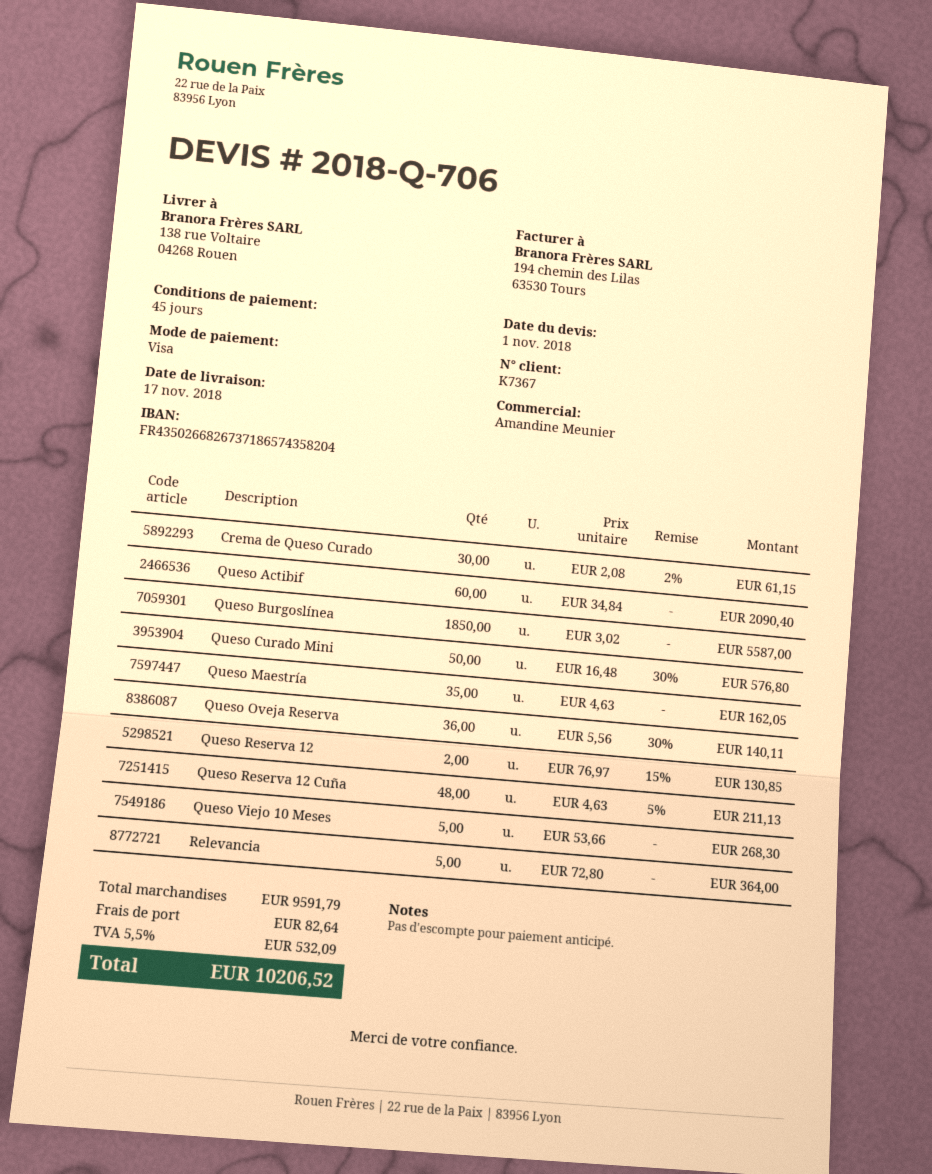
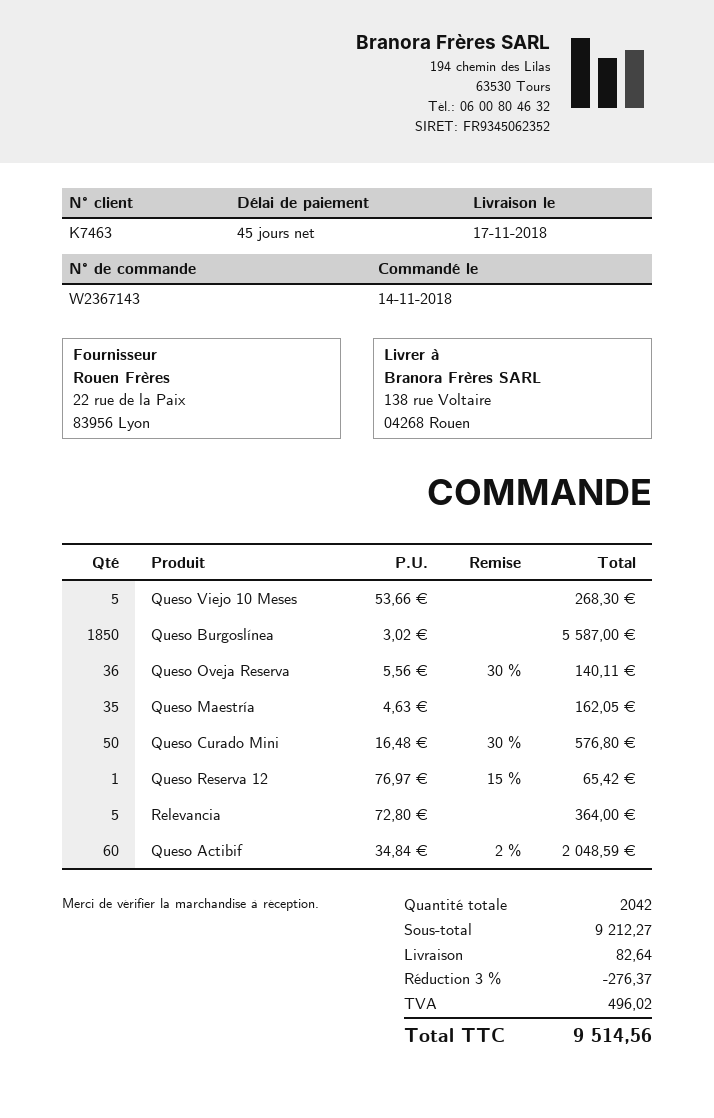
customer number: K7367 -> K7463
Crema de Queso Curado: 30 x 2.08 - 2% = 61.15 -> none
Queso Actibif: 60 x 34.84 = 2090.40 -> 60 x 34.84 - 2% = 2048.59
Queso Reserva 12: 2 x 76.97 - 15% = 130.85 -> 1 x 76.97 - 15% = 65.42
Queso Reserva 12 Cuña: 48 x 4.63 - 5% = 211.13 -> none
subtotal: 9591.79 -> 9212.27
discount: none -> 3% = 276.37
tax: 532.09 -> 496.02
total: 10206.52 -> 9514.56

